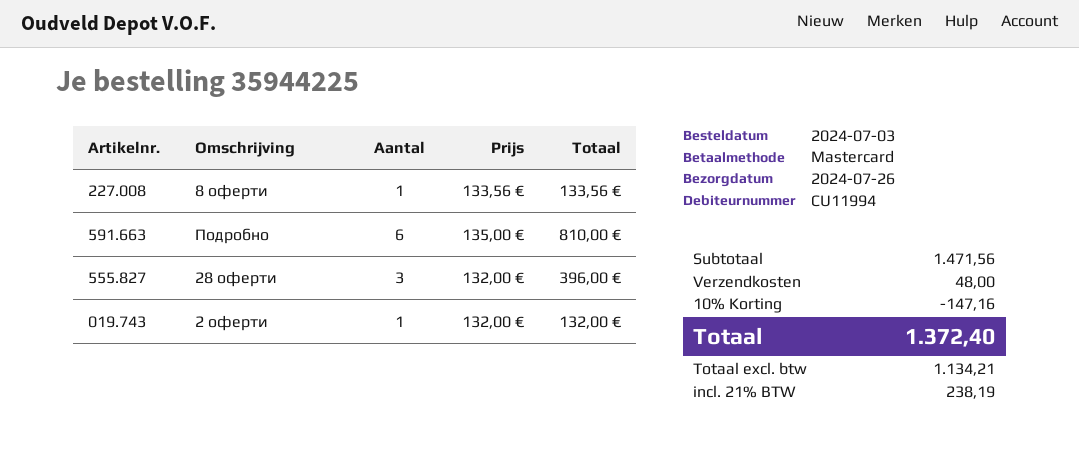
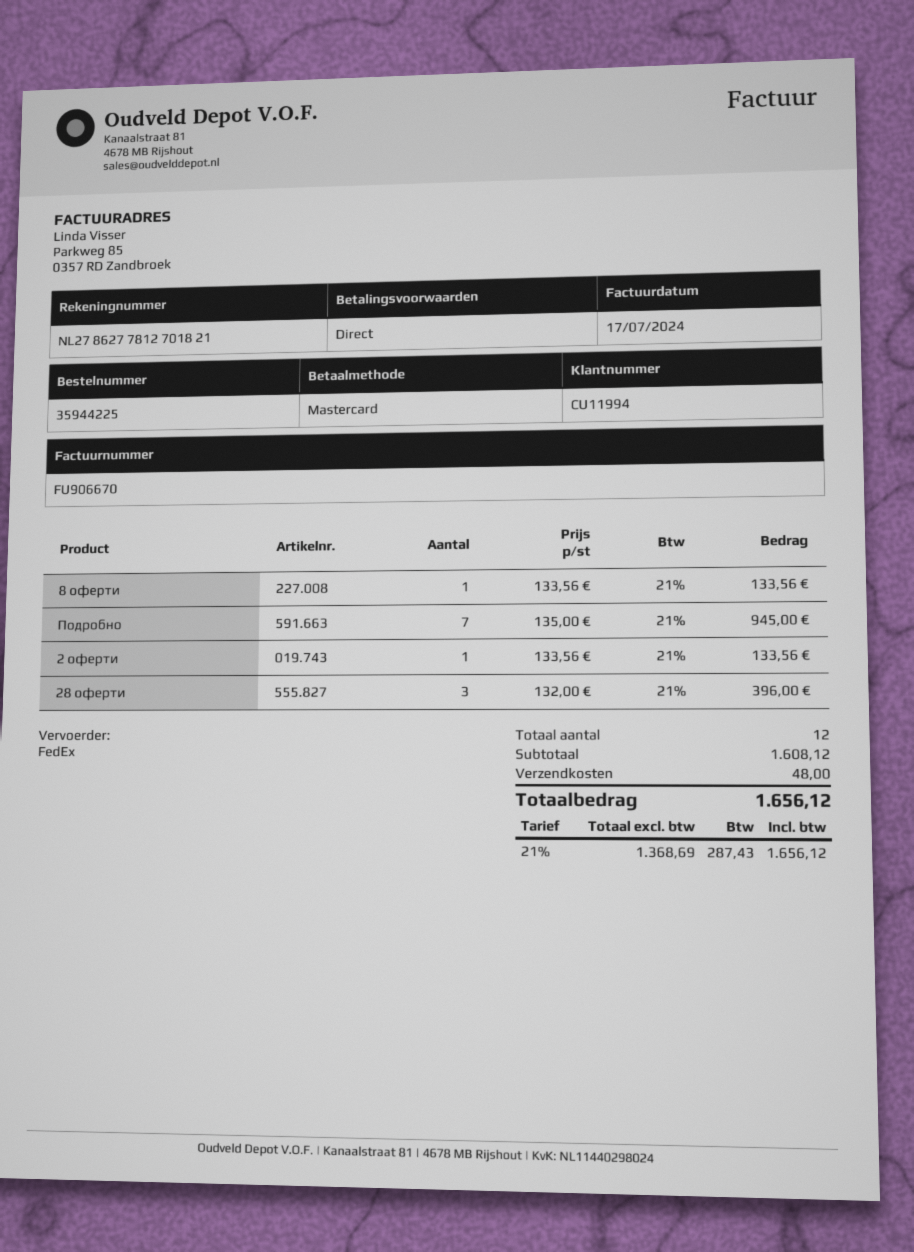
Подробно: 6 x 135.00 = 810.00 -> 7 x 135.00 = 945.00
2 оферти: 1 x 132.00 = 132.00 -> 1 x 133.56 = 133.56
subtotal: 1471.56 -> 1608.12
discount: 10% = 147.16 -> none
net: 1134.21 -> 1368.69
tax: 21% = 238.19 -> 21% = 287.43
total: 1372.40 -> 1656.12

